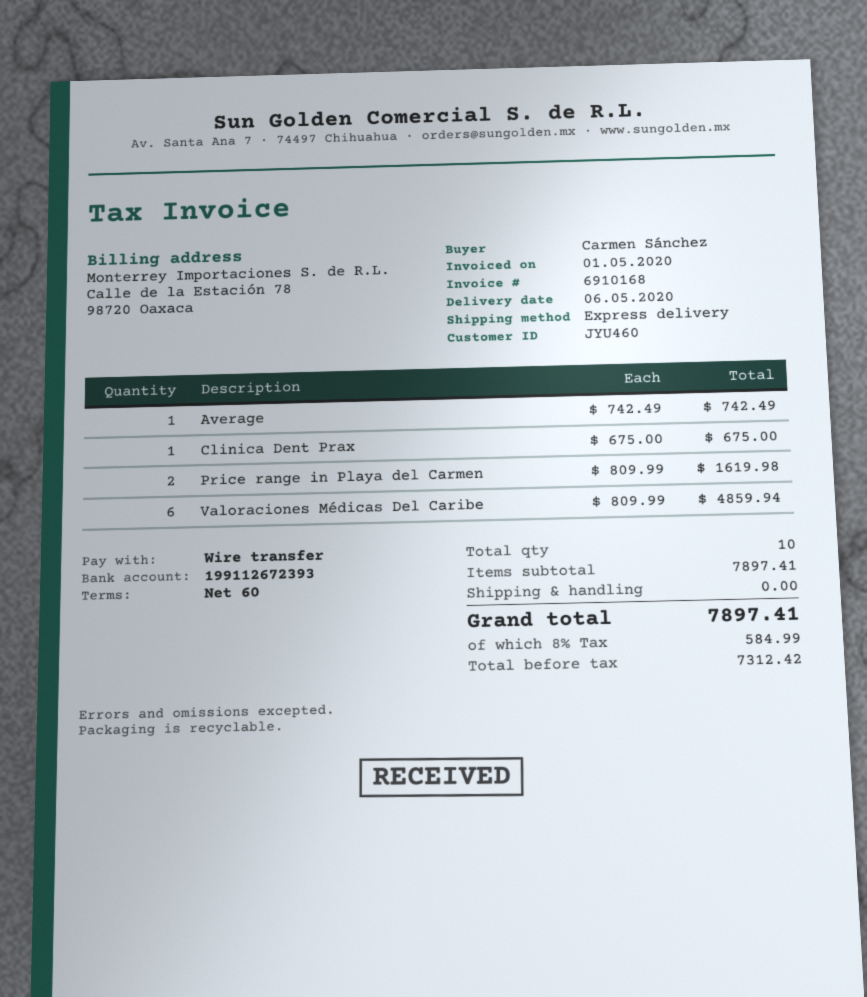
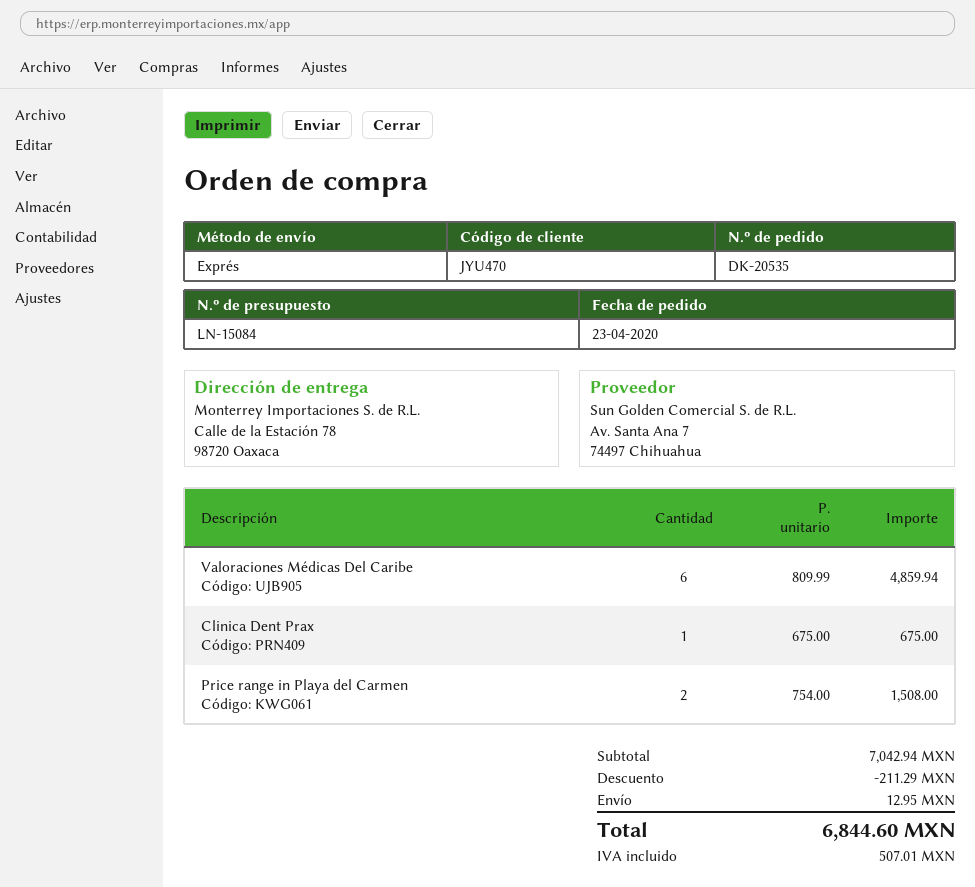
customer number: JYU460 -> JYU470
Average: 1 x 742.49 = 742.49 -> none
Price range in Playa del Carmen: 2 x 809.99 = 1619.98 -> 2 x 754.00 = 1508.00
subtotal: 7897.41 -> 7042.94
discount: none -> 211.29
shipping: 0.00 -> 12.95
tax: 584.99 -> 507.01
total: 7897.41 -> 6844.60

